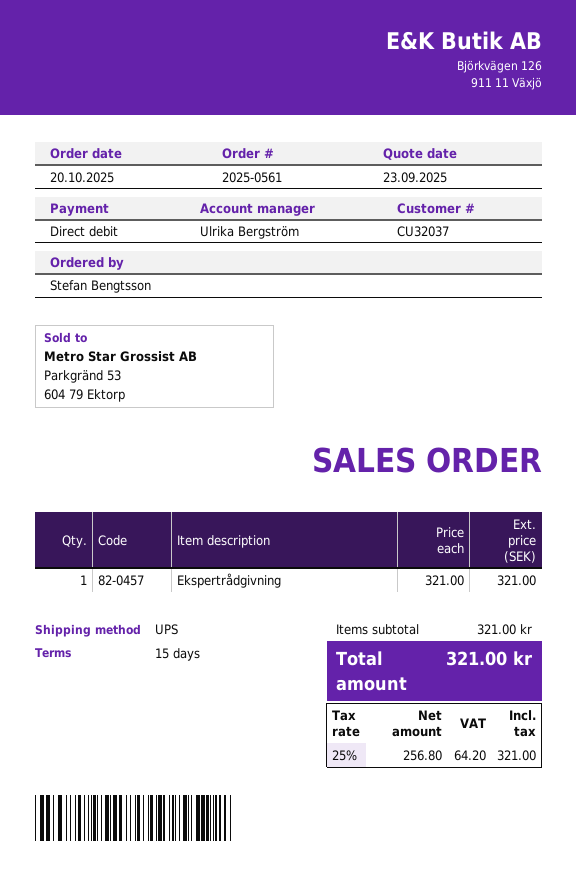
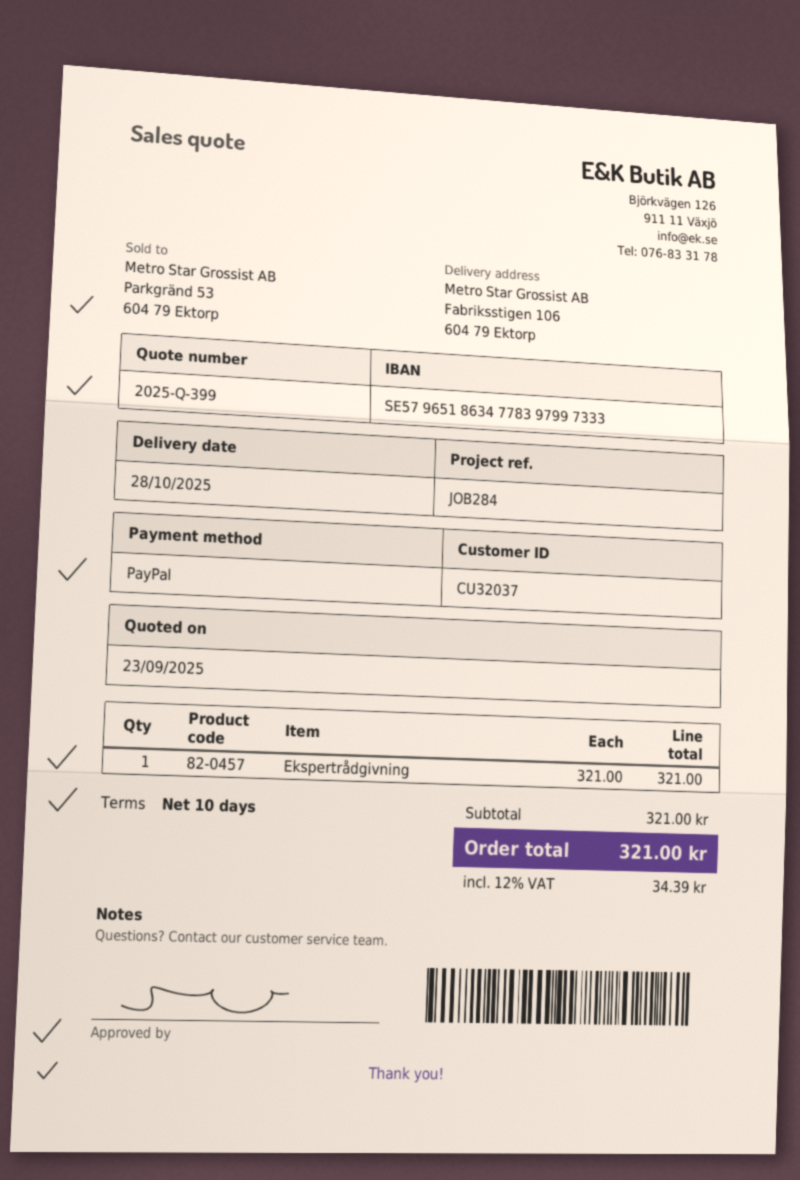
payment terms: 15 days -> 10 days
payment method: direct debit -> PayPal
tax: 25% = 64.20 -> 12% = 34.39

